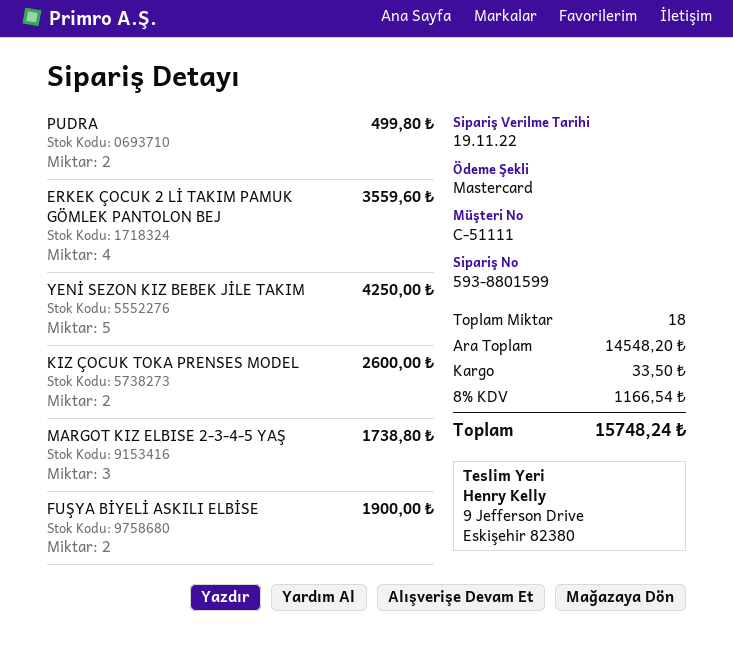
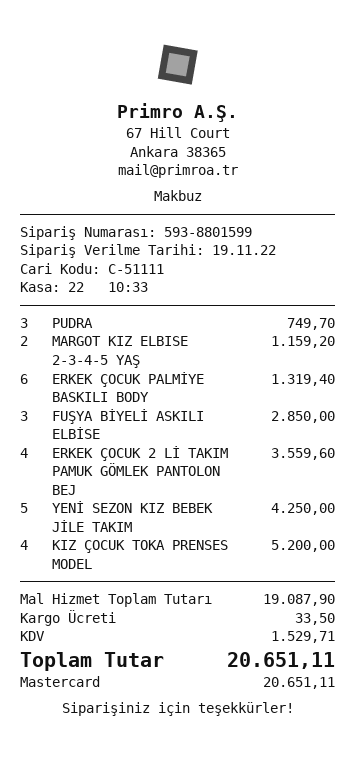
PUDRA: 2 for 499.80 -> 3 for 749.70
KIZ ÇOCUK TOKA PRENSES MODEL: 2 for 2600.00 -> 4 for 5200.00
MARGOT KIZ ELBISE 2-3-4-5 YAŞ: 3 for 1738.80 -> 2 for 1159.20
FUŞYA BİYELİ ASKILI ELBİSE: 2 for 1900.00 -> 3 for 2850.00
ERKEK ÇOCUK PALMİYE BASKILI BODY: none -> 6 for 1319.40
subtotal: 14548.20 -> 19087.90
tax: 1166.54 -> 1529.71
total: 15748.24 -> 20651.11

